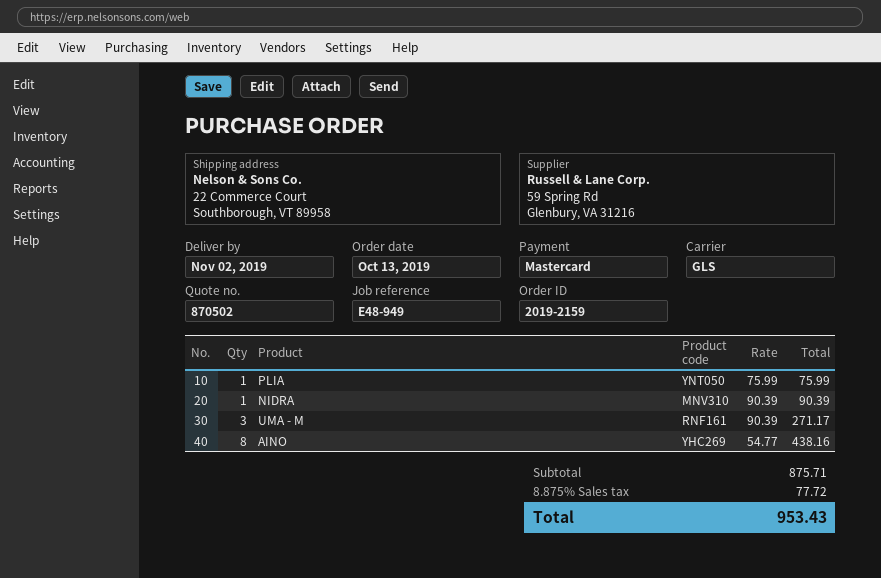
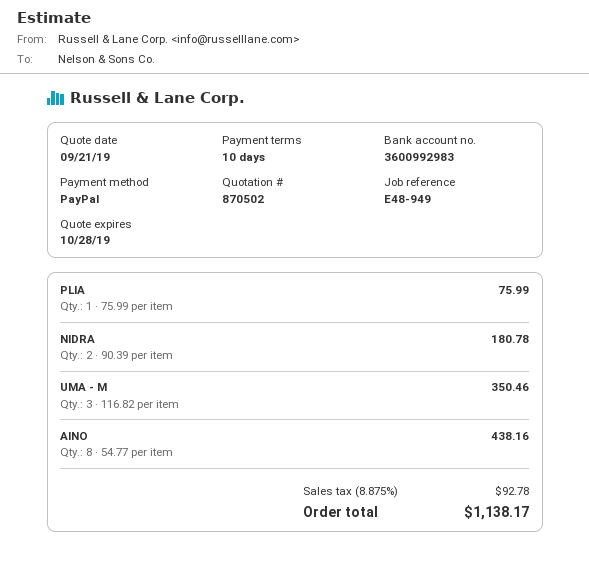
payment method: Mastercard -> PayPal
NIDRA: 1 x 90.39 = 90.39 -> 2 x 90.39 = 180.78
UMA - M: 3 x 90.39 = 271.17 -> 3 x 116.82 = 350.46
tax: 8.875% = 77.72 -> 8.875% = 92.78
total: 953.43 -> 1138.17

